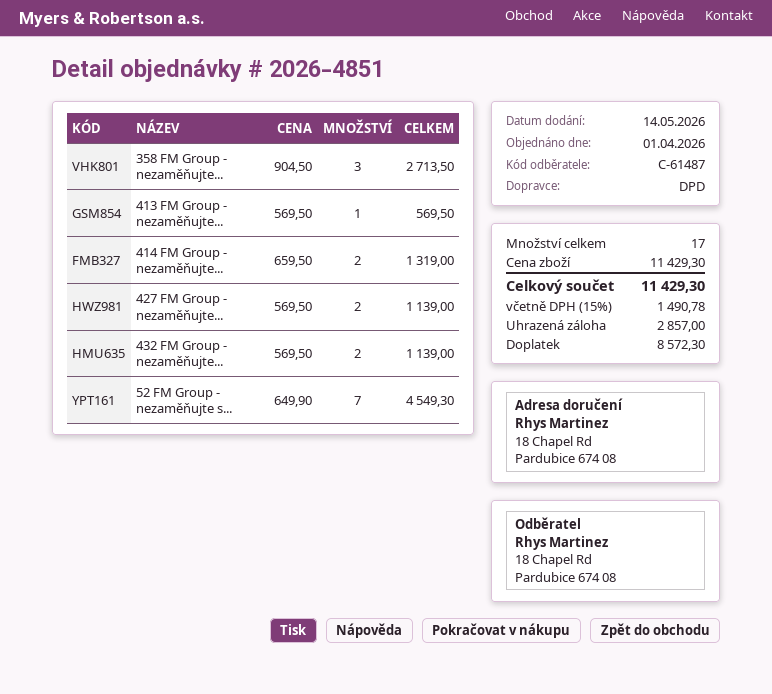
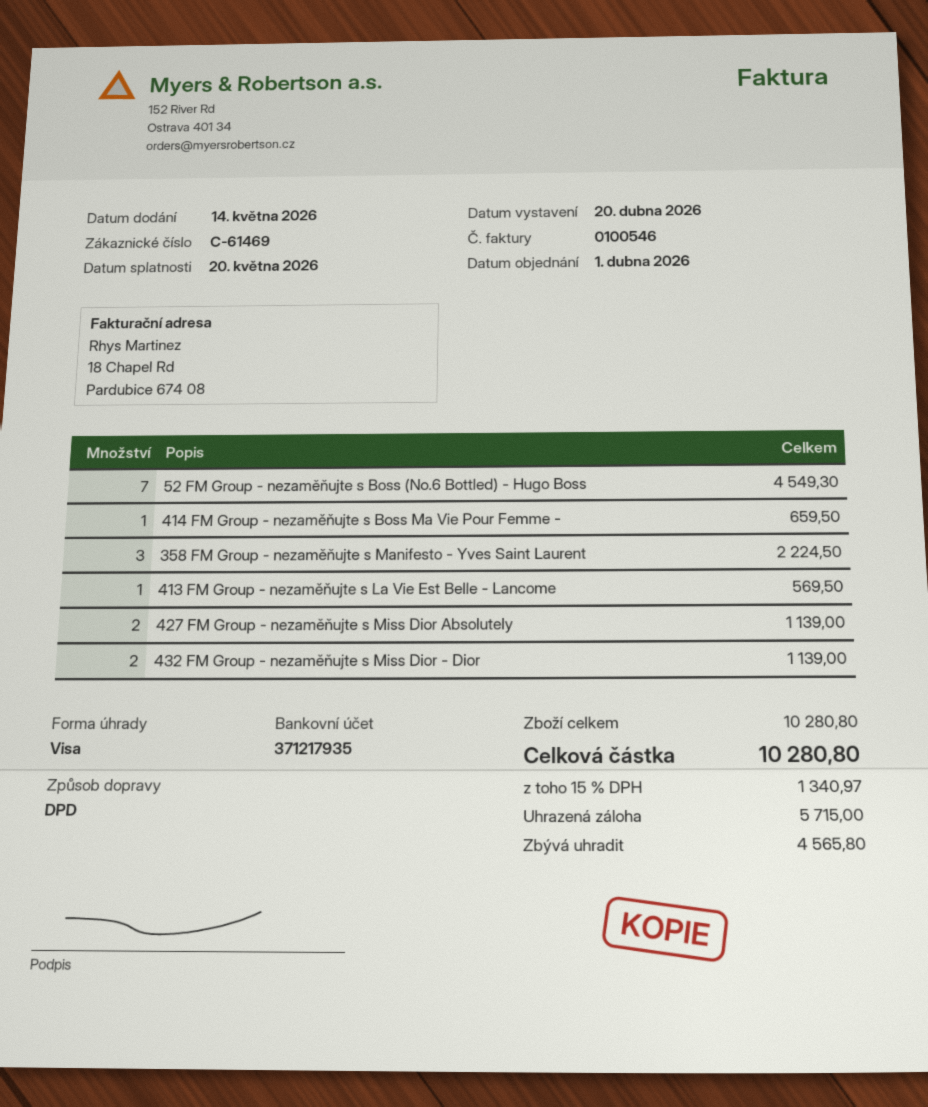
customer number: C-61487 -> C-61469
358 FM Group - nezaměňujte...: 3 for 2713.50 -> 3 for 2224.50
414 FM Group - nezaměňujte...: 2 for 1319.00 -> 1 for 659.50
subtotal: 11429.30 -> 10280.80
tax: 15% = 1490.78 -> 15% = 1340.97
total: 11429.30 -> 10280.80
deposit: 2857.00 -> 5715.00
balance: 8572.30 -> 4565.80

